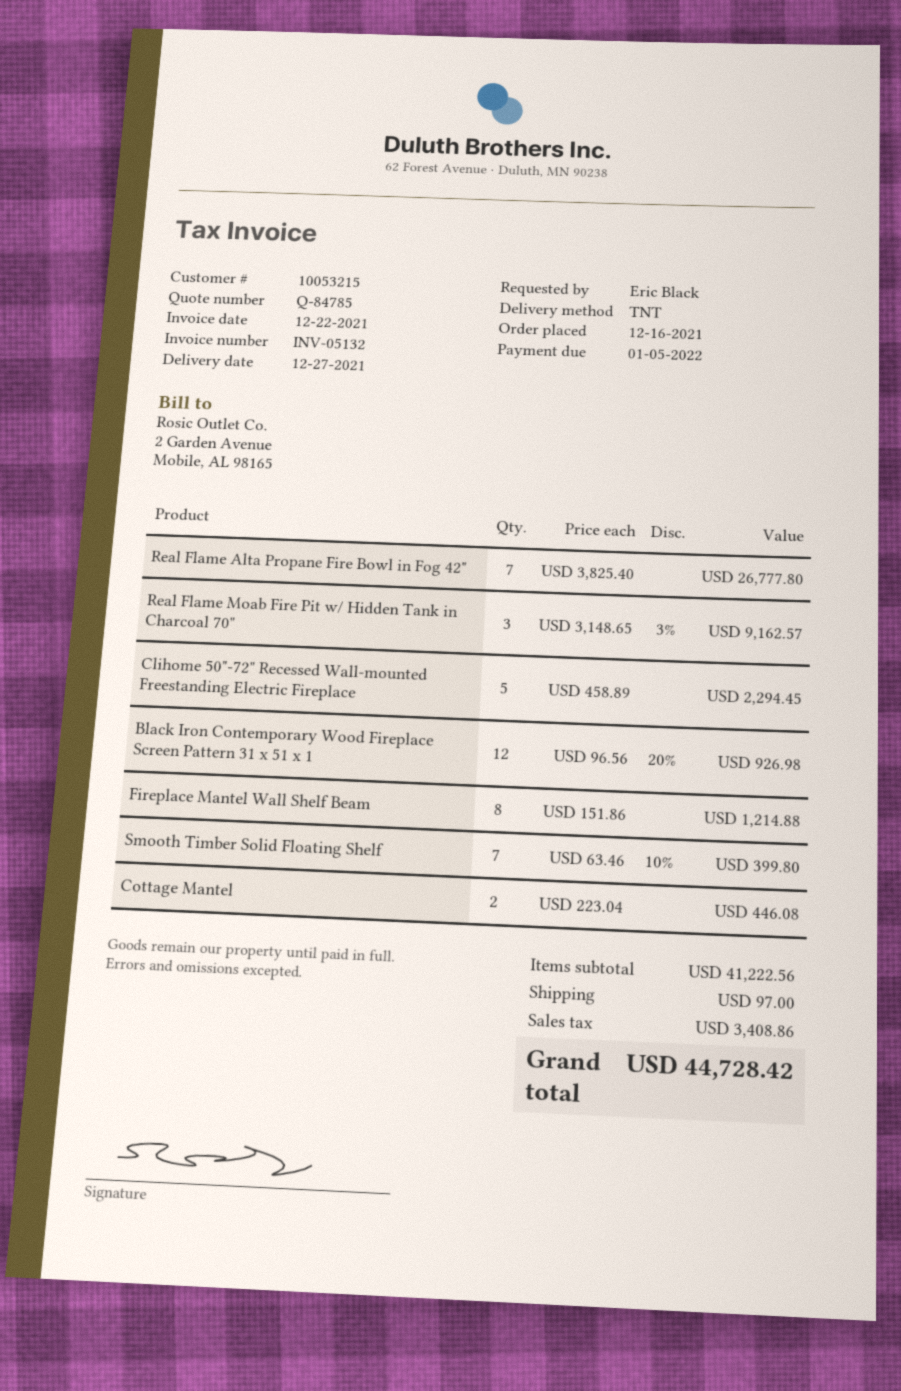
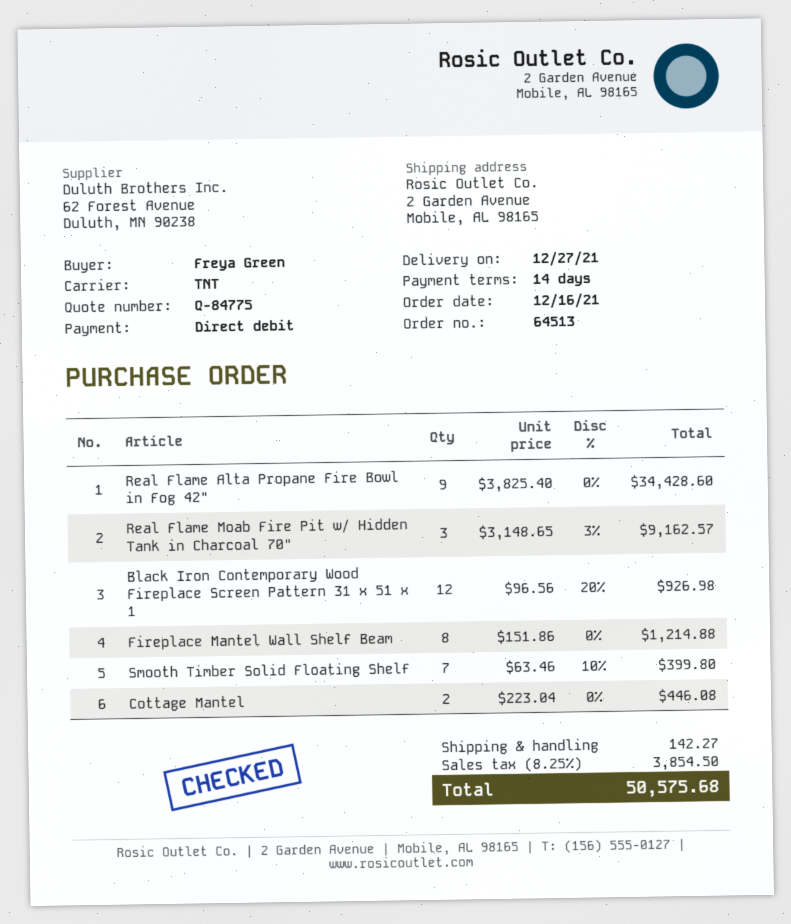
quote number: Q-84785 -> Q-84775
ordered by: Eric Black -> Freya Green
Real Flame Alta Propane Fire Bowl in Fog 42": 7 x 3825.40 = 26777.80 -> 9 x 3825.40 = 34428.60
Clihome 50"-72" Recessed Wall-mounted Freestanding Electric Fireplace: 5 x 458.89 = 2294.45 -> none
shipping: 97.00 -> 142.27
tax: 3408.86 -> 3854.50
total: 44728.42 -> 50575.68

